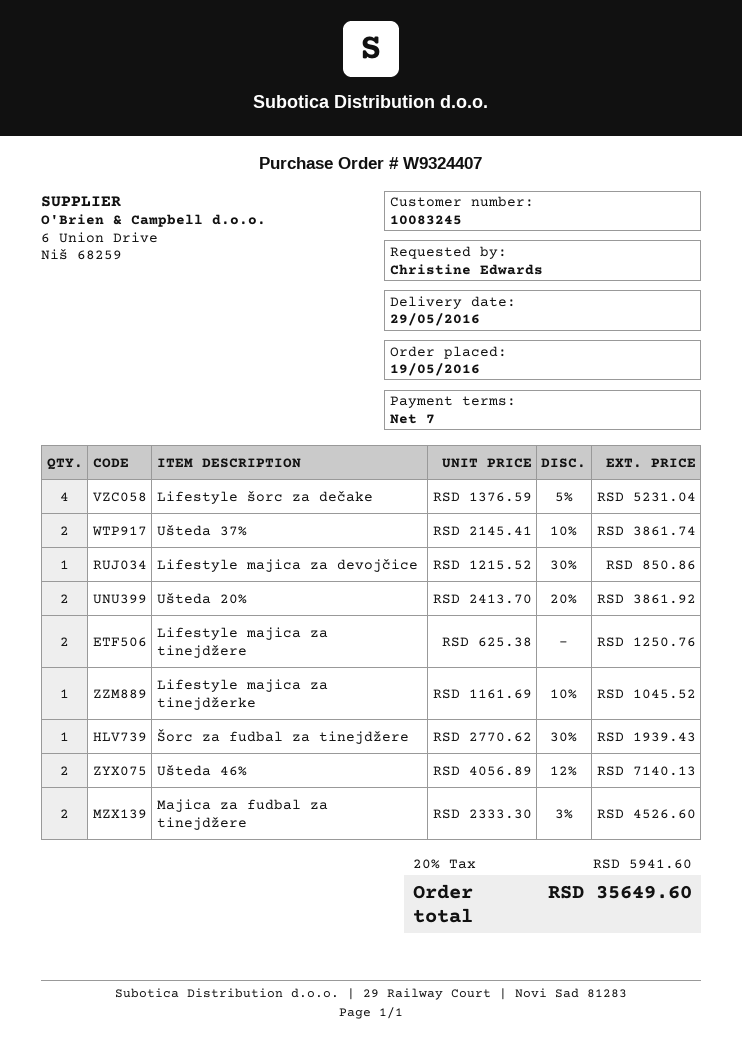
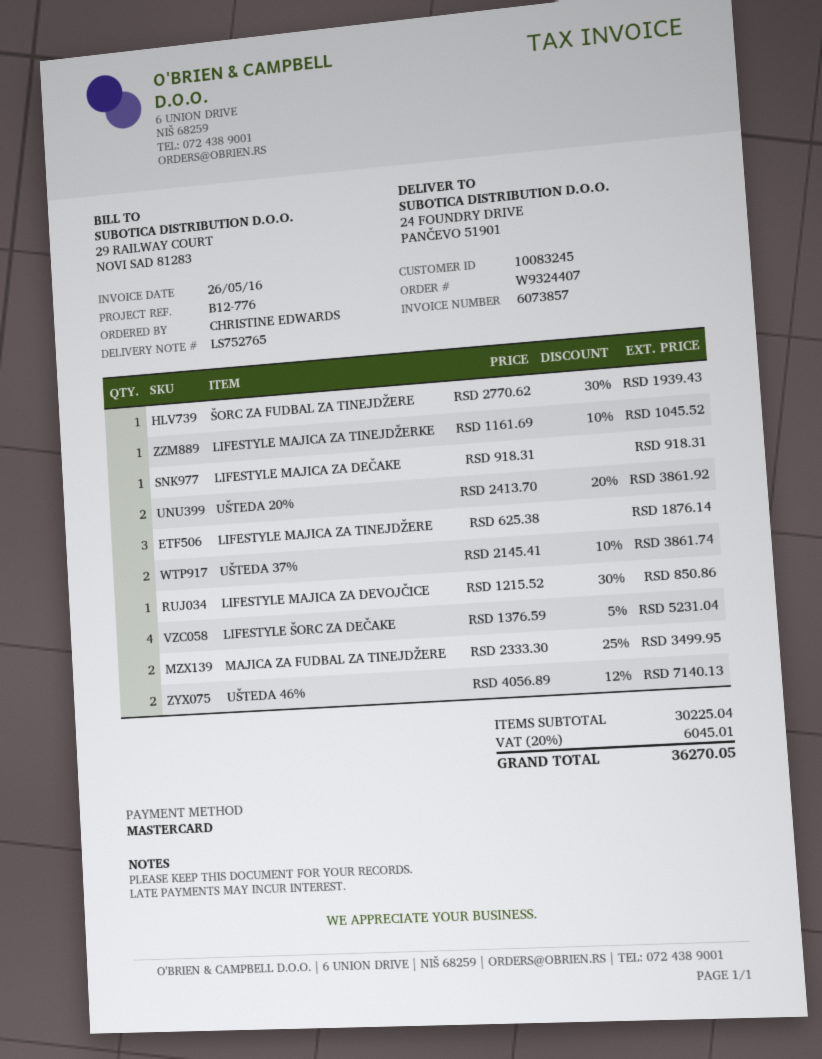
Lifestyle majica za tinejdžere: 2 x 625.38 = 1250.76 -> 3 x 625.38 = 1876.14
Majica za fudbal za tinejdžere: 2 x 2333.30 - 3% = 4526.60 -> 2 x 2333.30 - 25% = 3499.95
LIFESTYLE MAJICA ZA DEČAKE: none -> 1 x 918.31 = 918.31
tax: 20% = 5941.60 -> 20% = 6045.01
total: 35649.60 -> 36270.05

